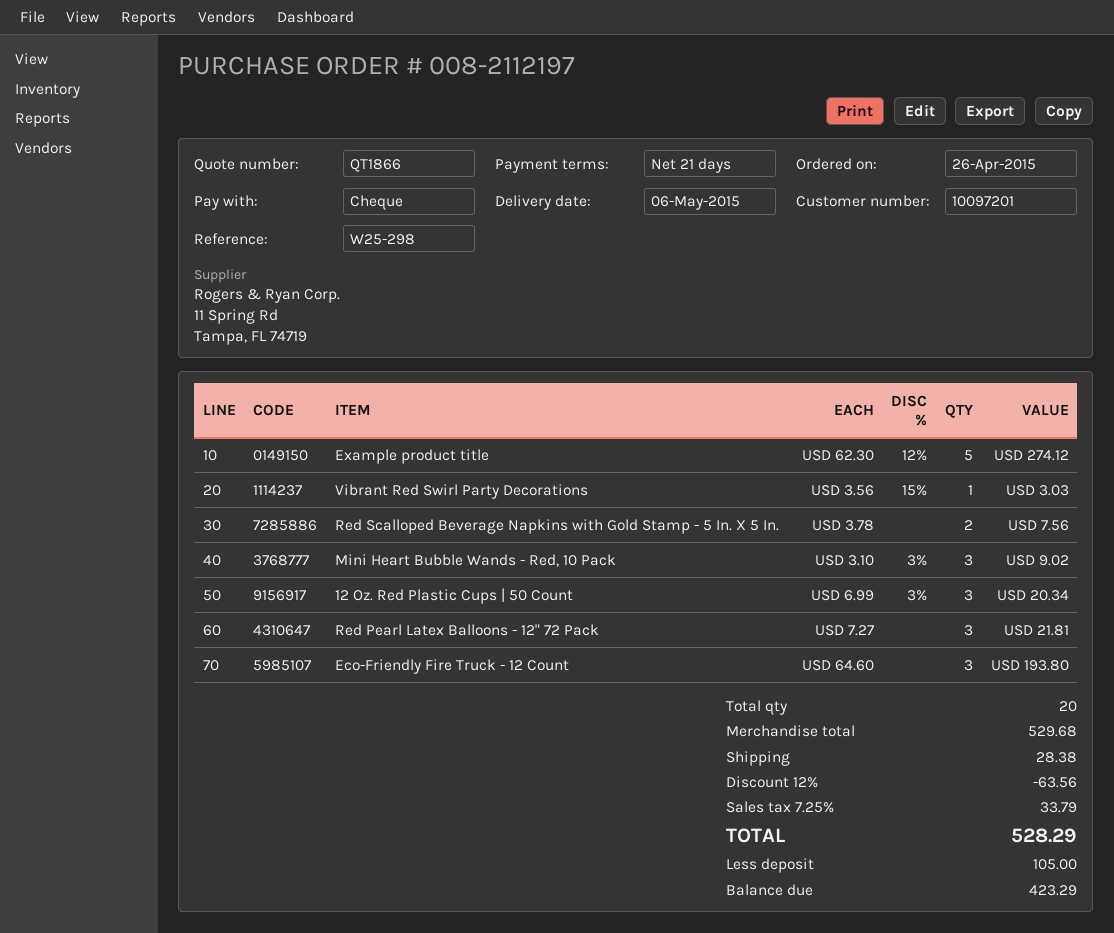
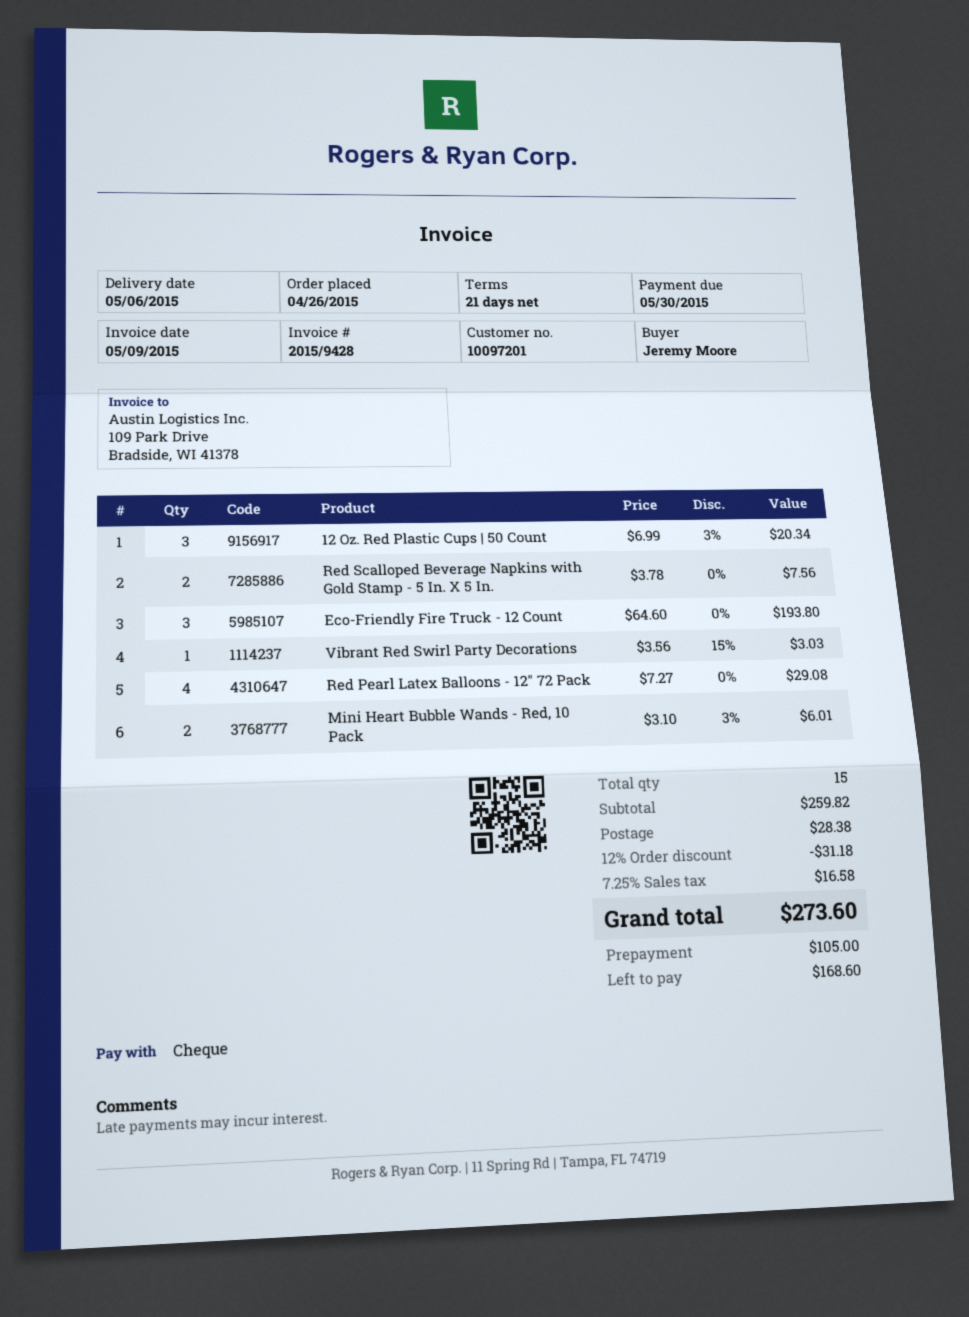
Example product title: 5 x 62.30 - 12% = 274.12 -> none
Mini Heart Bubble Wands - Red, 10 Pack: 3 x 3.10 - 3% = 9.02 -> 2 x 3.10 - 3% = 6.01
Red Pearl Latex Balloons - 12" 72 Pack: 3 x 7.27 = 21.81 -> 4 x 7.27 = 29.08
total quantity: 20 -> 15
subtotal: 529.68 -> 259.82
discount: 12% = 63.56 -> 12% = 31.18
tax: 7.25% = 33.79 -> 7.25% = 16.58
total: 528.29 -> 273.60
balance: 423.29 -> 168.60

